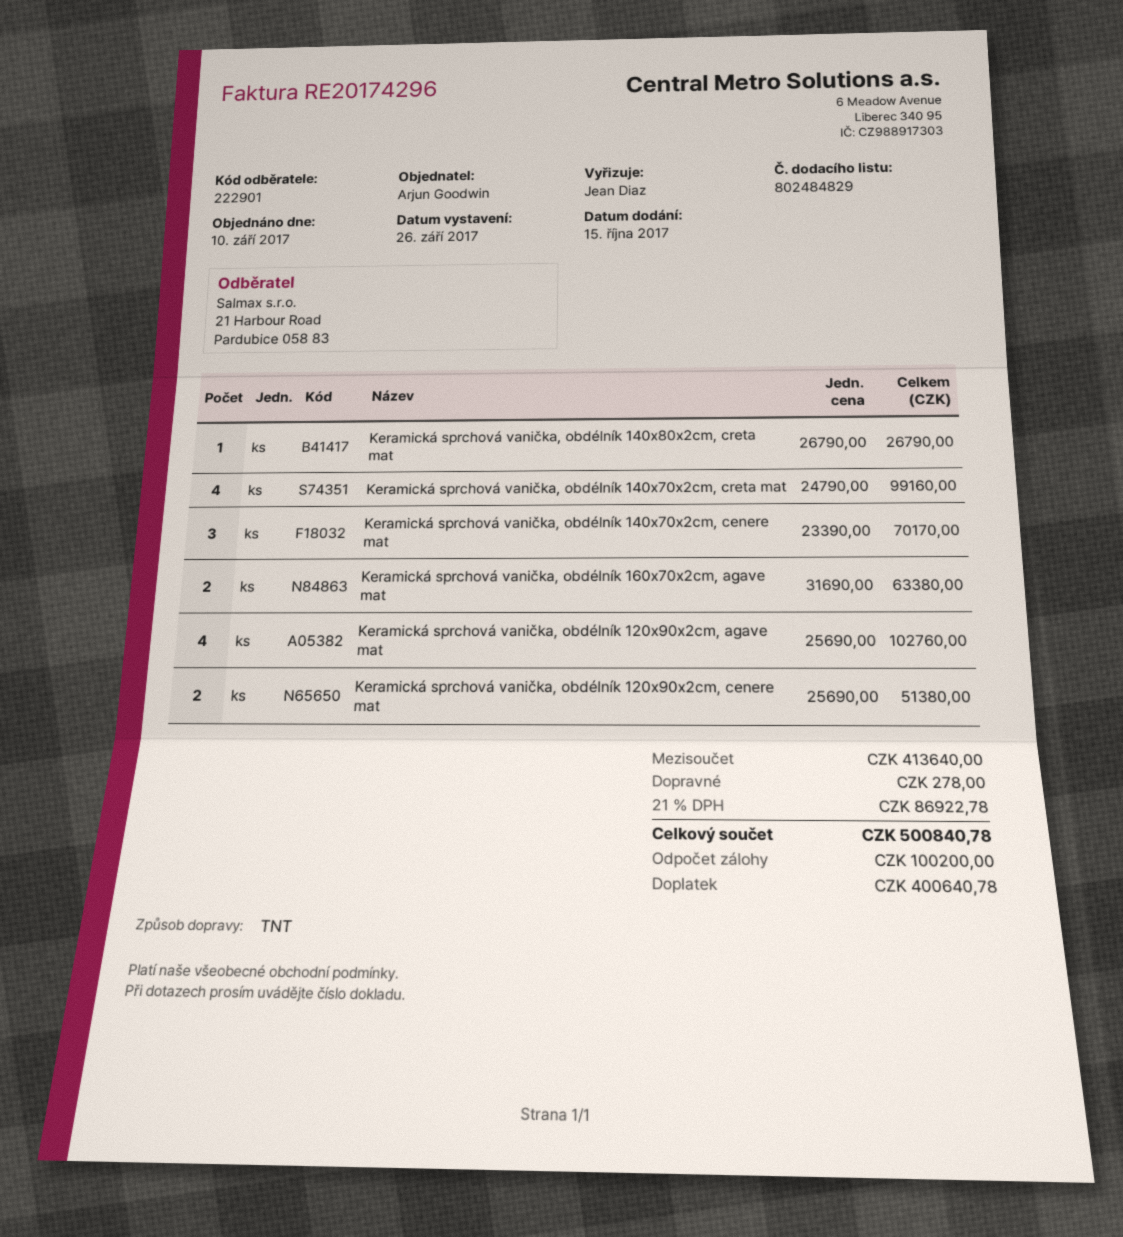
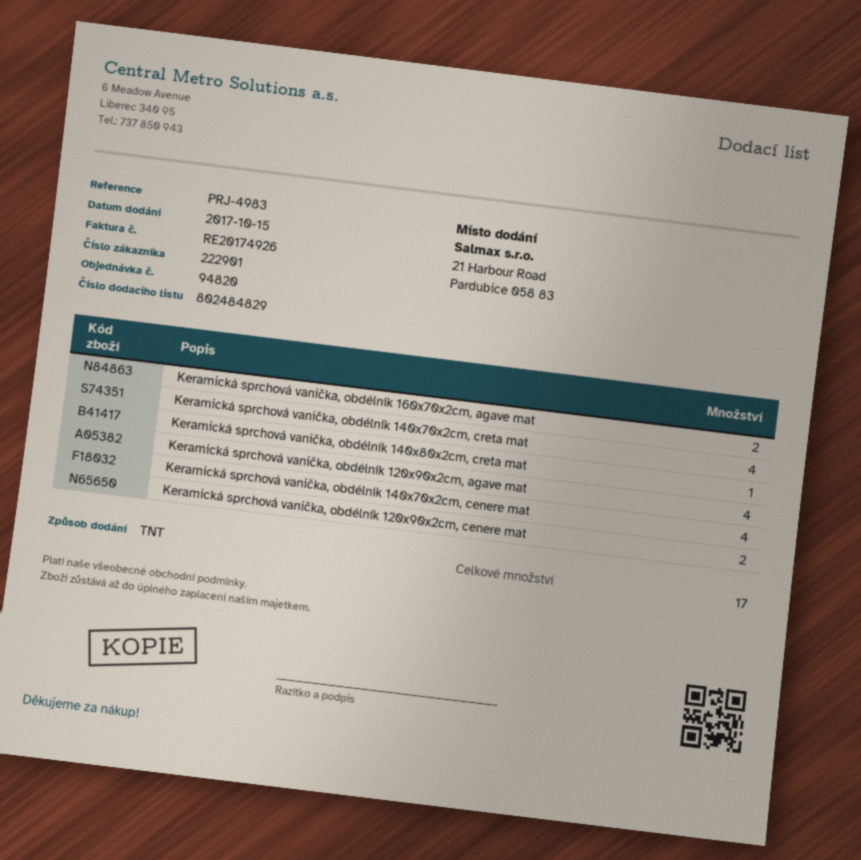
invoice number: RE20174296 -> RE20174926
Keramická sprchová vanička, obdélník 140x70x2cm, cenere mat: 3 -> 4

